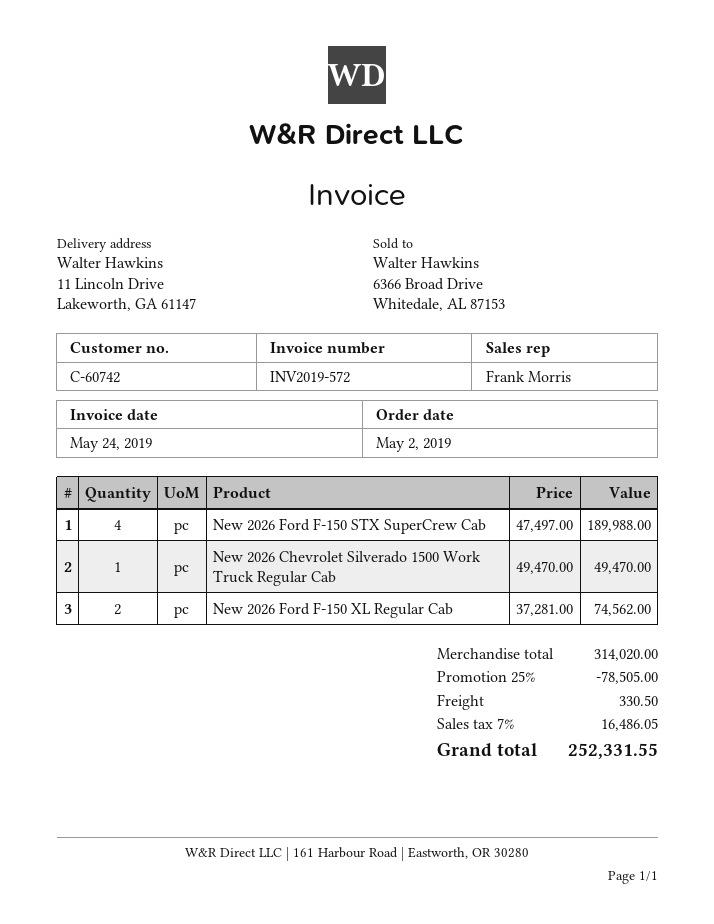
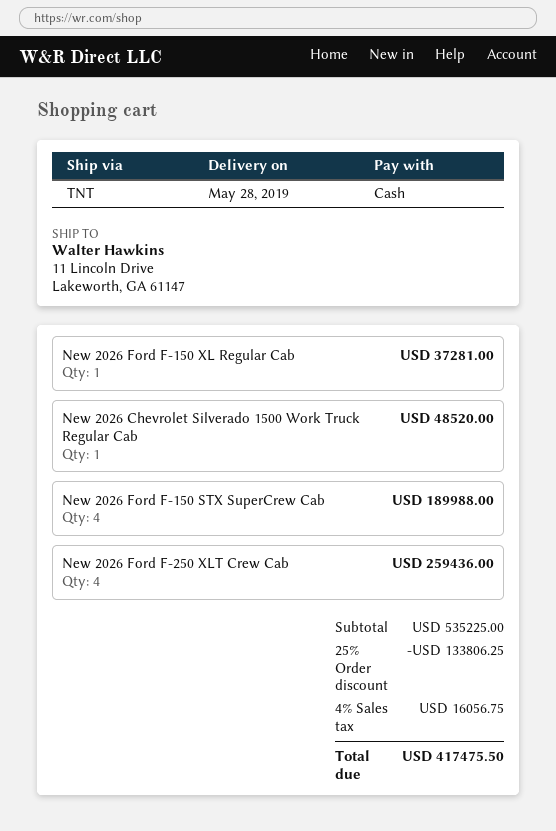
New 2026 Chevrolet Silverado 1500 Work Truck Regular Cab: 1 for 49470.00 -> 1 for 48520.00
New 2026 Ford F-150 XL Regular Cab: 2 for 74562.00 -> 1 for 37281.00
New 2026 Ford F-250 XLT Crew Cab: none -> 4 for 259436.00
subtotal: 314020.00 -> 535225.00
discount: 25% = 78505.00 -> 25% = 133806.25
shipping: 330.50 -> none
tax: 7% = 16486.05 -> 4% = 16056.75
total: 252331.55 -> 417475.50

